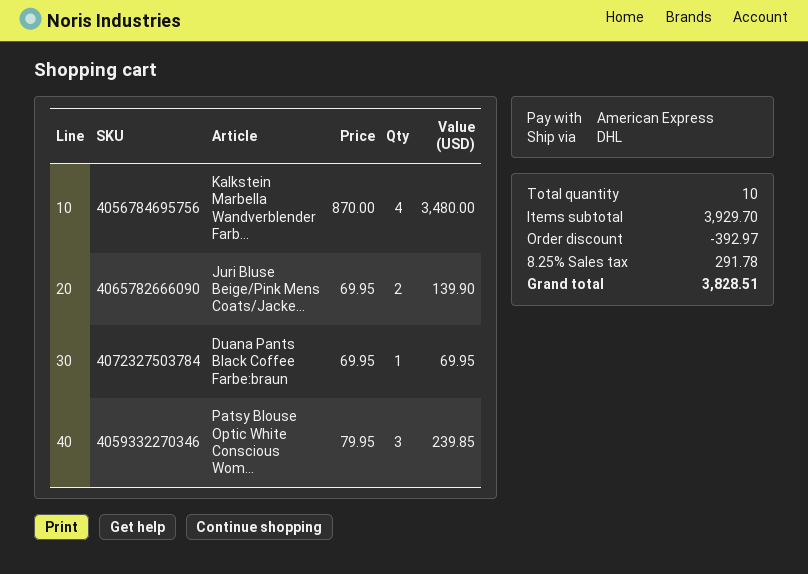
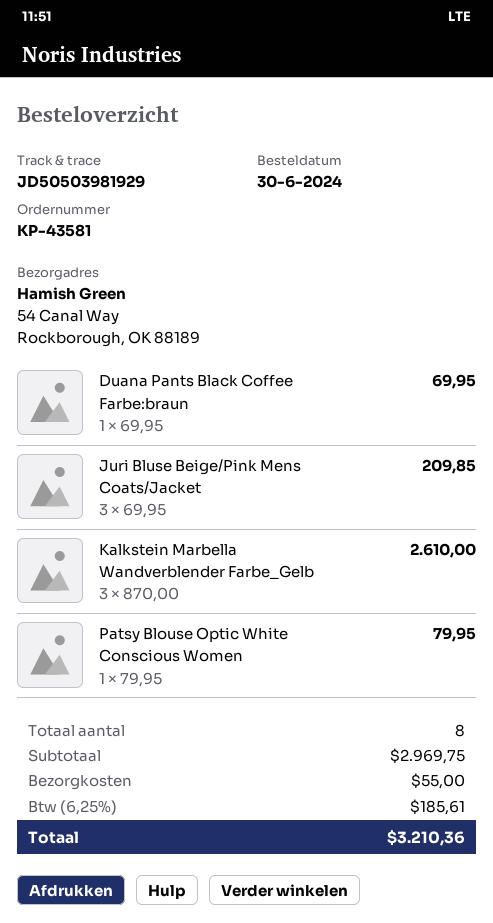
Kalkstein Marbella Wandverblender Farb...: 4 x 870.00 = 3480.00 -> 3 x 870.00 = 2610.00
Juri Bluse Beige/Pink Mens Coats/Jacke...: 2 x 69.95 = 139.90 -> 3 x 69.95 = 209.85
Patsy Blouse Optic White Conscious Wom...: 3 x 79.95 = 239.85 -> 1 x 79.95 = 79.95
total quantity: 10 -> 8
subtotal: 3929.70 -> 2969.75
discount: 392.97 -> none
shipping: none -> 55.00
tax: 8.25% = 291.78 -> 6.25% = 185.61
total: 3828.51 -> 3210.36

